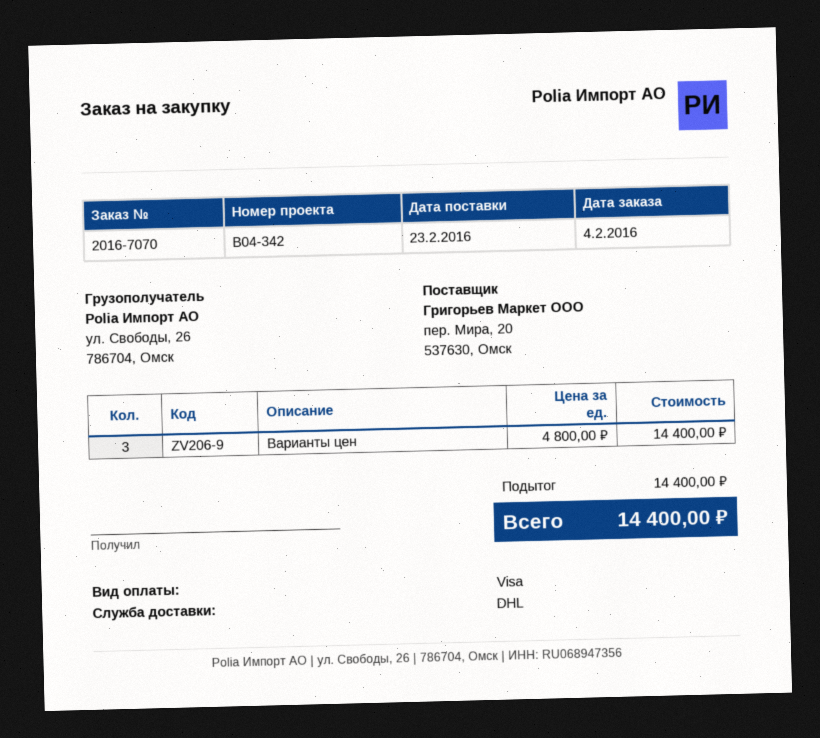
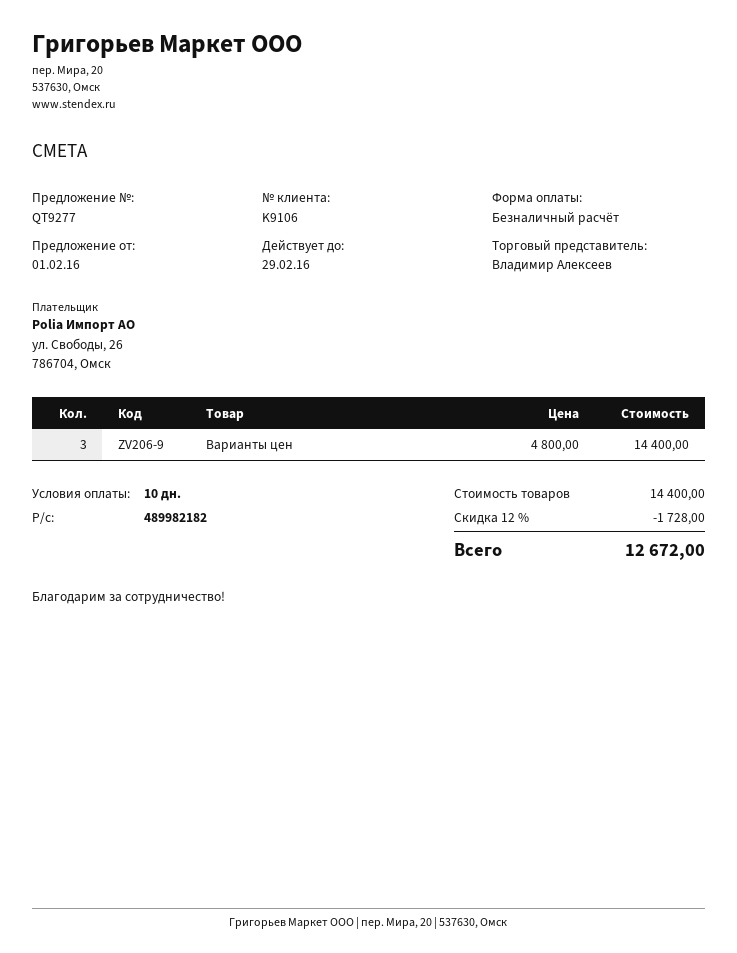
payment method: Visa -> bank transfer
discount: none -> 12% = 1728.00
total: 14400.00 -> 12672.00

